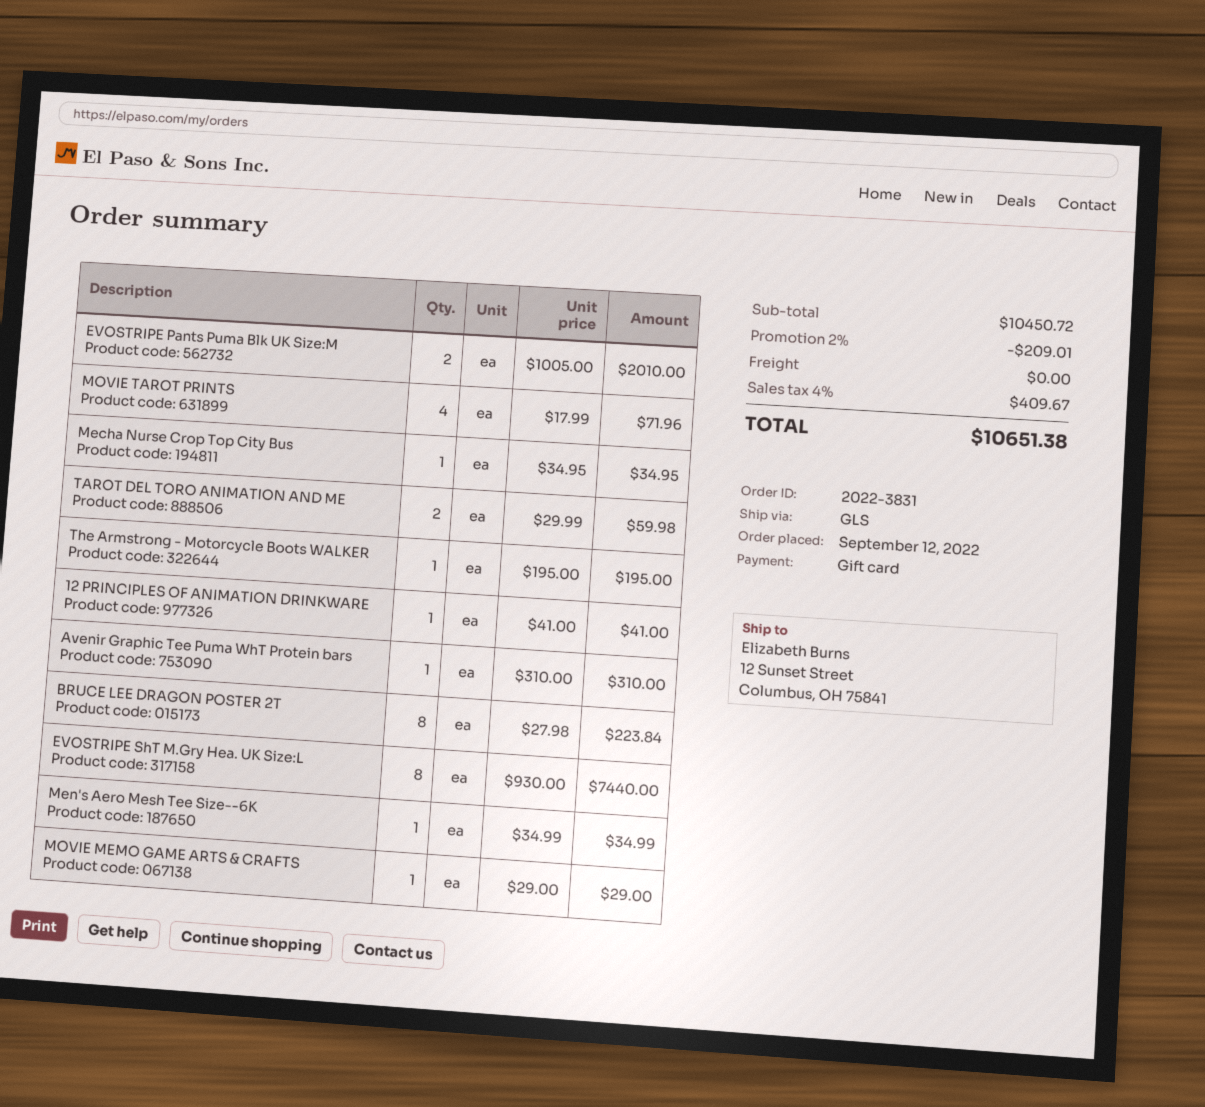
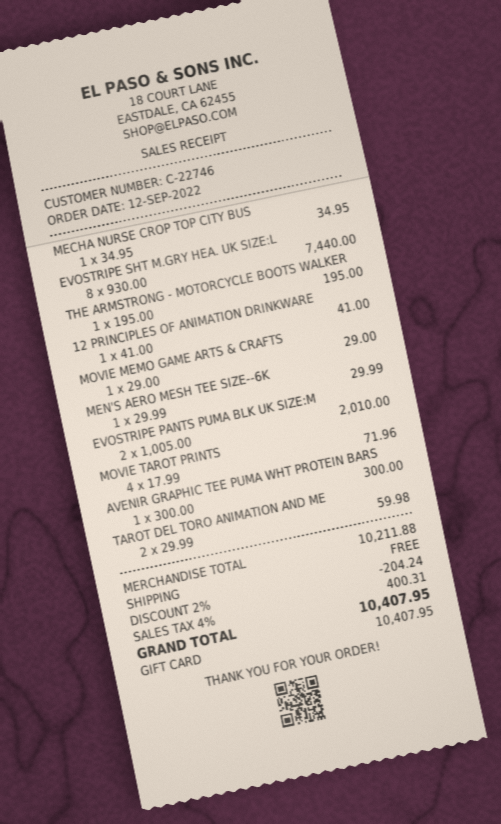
Avenir Graphic Tee Puma WhT Protein bars: 1 x 310.00 = 310.00 -> 1 x 300.00 = 300.00
BRUCE LEE DRAGON POSTER 2T: 8 x 27.98 = 223.84 -> none
Men's Aero Mesh Tee Size--6K: 1 x 34.99 = 34.99 -> 1 x 29.99 = 29.99
subtotal: 10450.72 -> 10211.88
discount: 2% = 209.01 -> 2% = 204.24
tax: 4% = 409.67 -> 4% = 400.31
total: 10651.38 -> 10407.95

